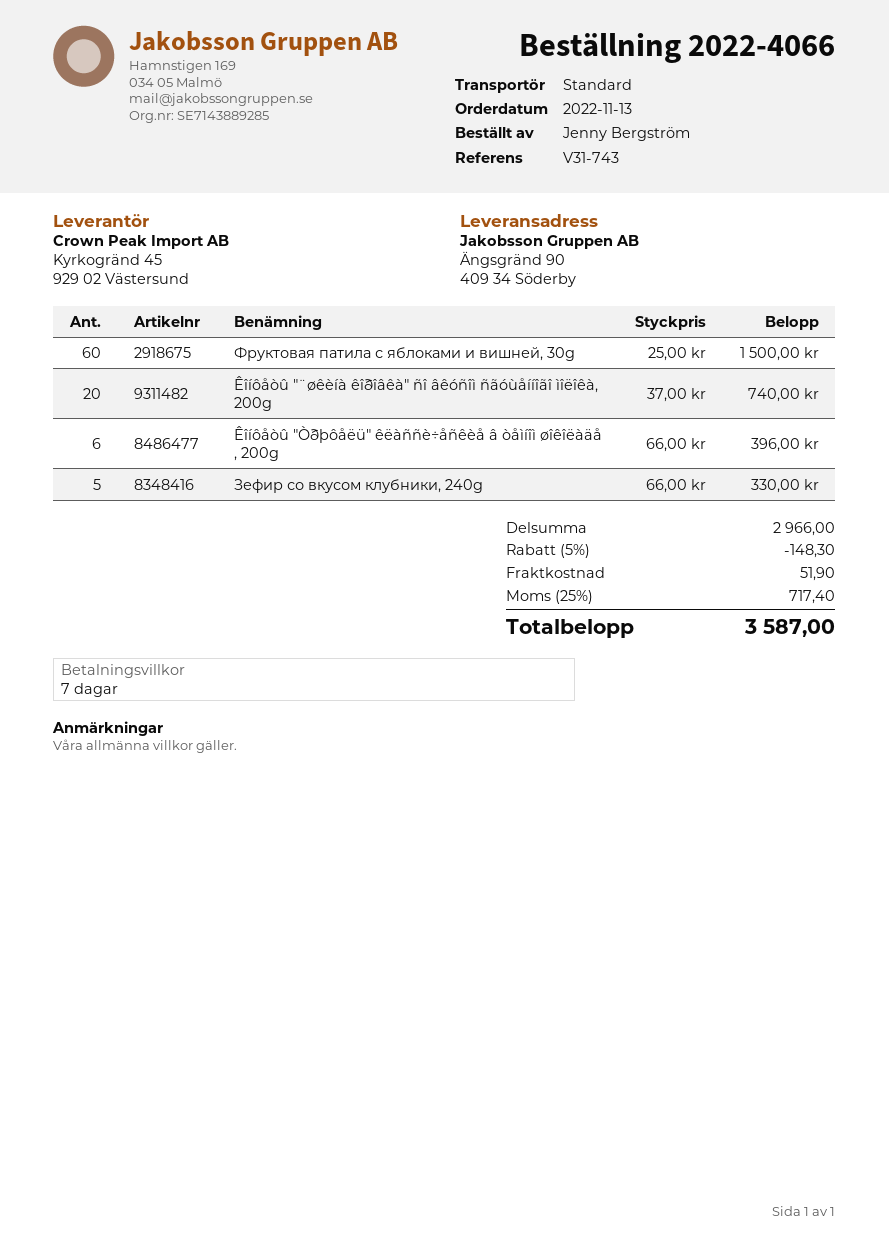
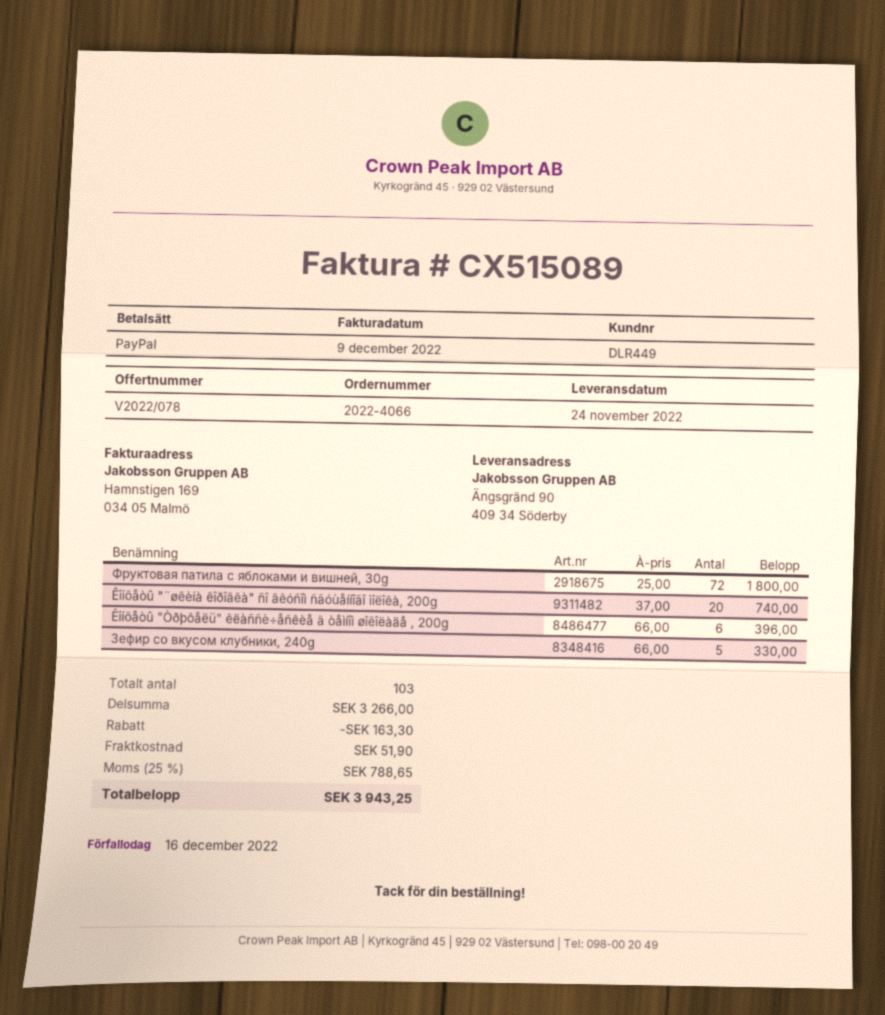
Фруктовая патила с яблоками и вишней, 30g: 60 x 25.00 = 1500.00 -> 72 x 25.00 = 1800.00
subtotal: 2966.00 -> 3266.00
discount: 148.30 -> 163.30
tax: 25% = 717.40 -> 25% = 788.65
total: 3587.00 -> 3943.25

